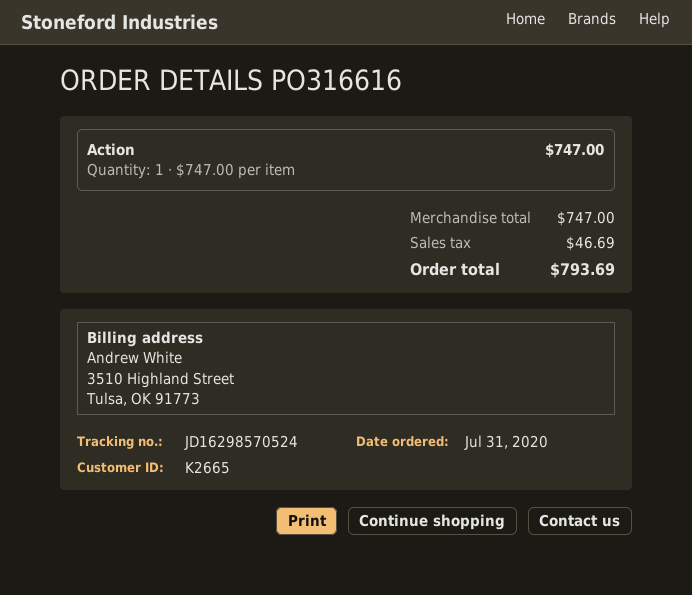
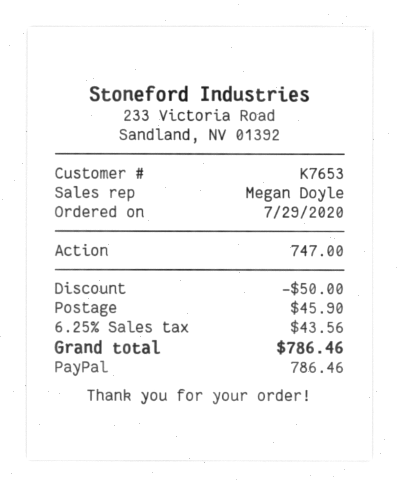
order date: 2020-07-31 -> 2020-07-29
customer number: K2665 -> K7653
discount: none -> 50.00
shipping: none -> 45.90
tax: 46.69 -> 43.56
total: 793.69 -> 786.46

